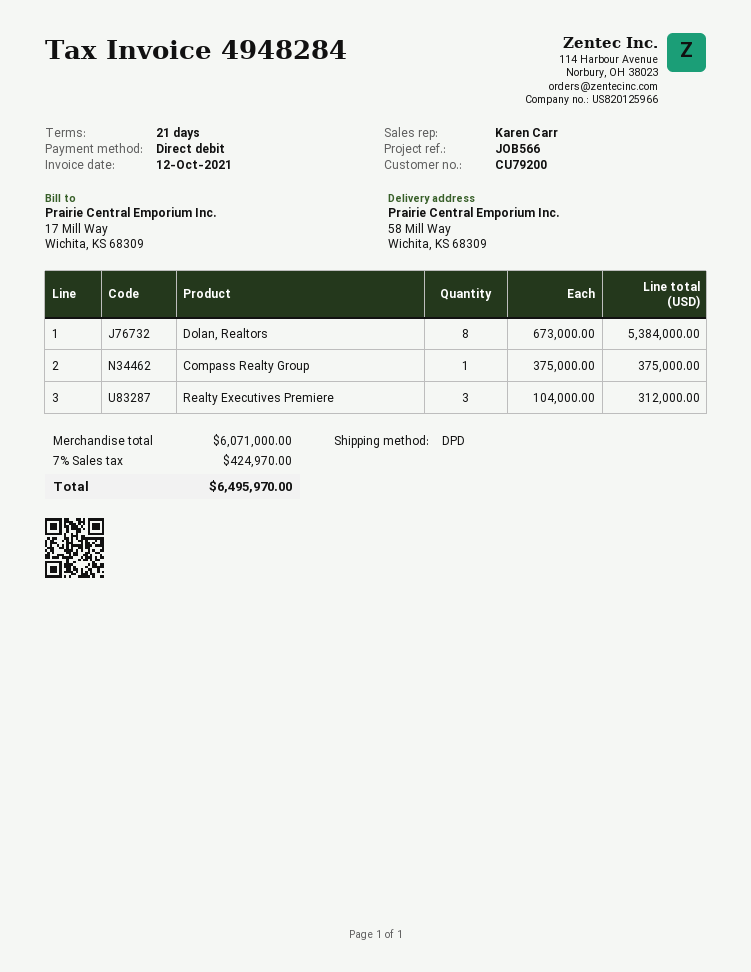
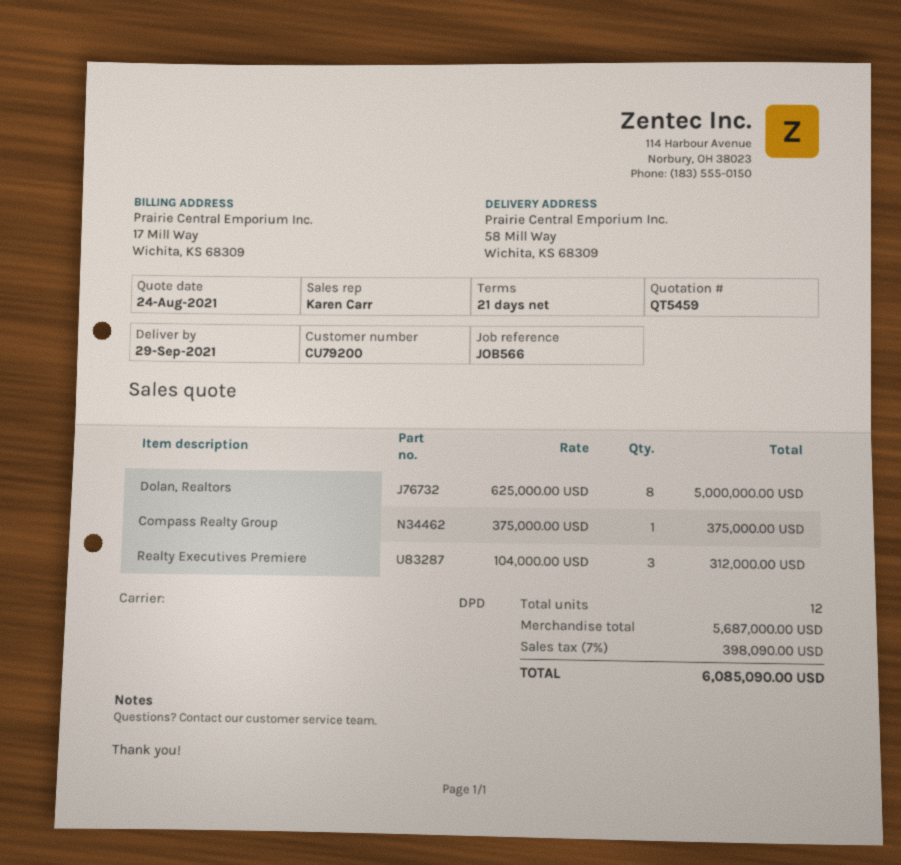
Dolan, Realtors: 8 x 673000.00 = 5384000.00 -> 8 x 625000.00 = 5000000.00
subtotal: 6071000.00 -> 5687000.00
tax: 7% = 424970.00 -> 7% = 398090.00
total: 6495970.00 -> 6085090.00

